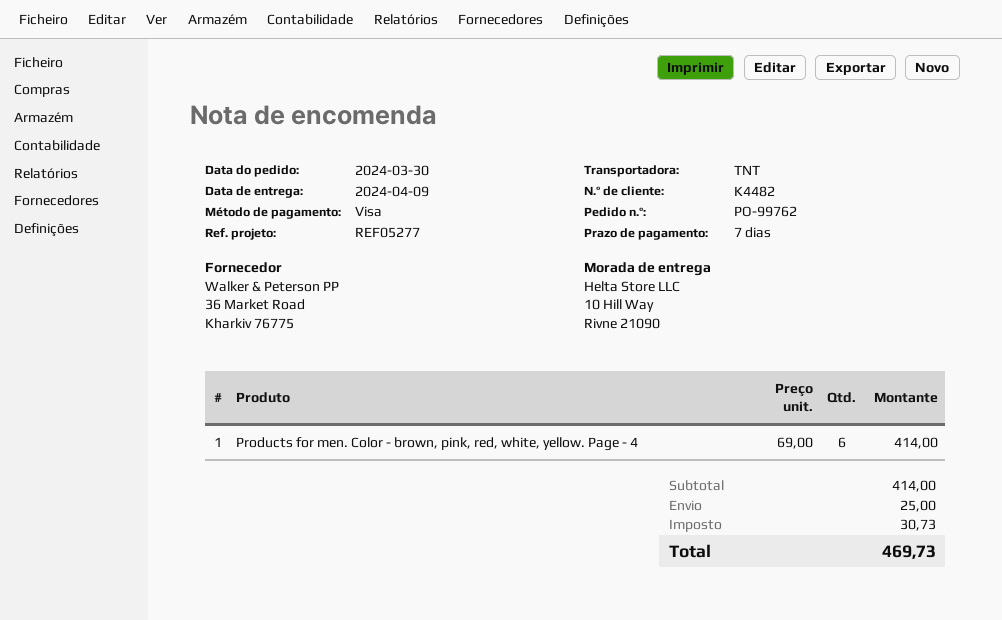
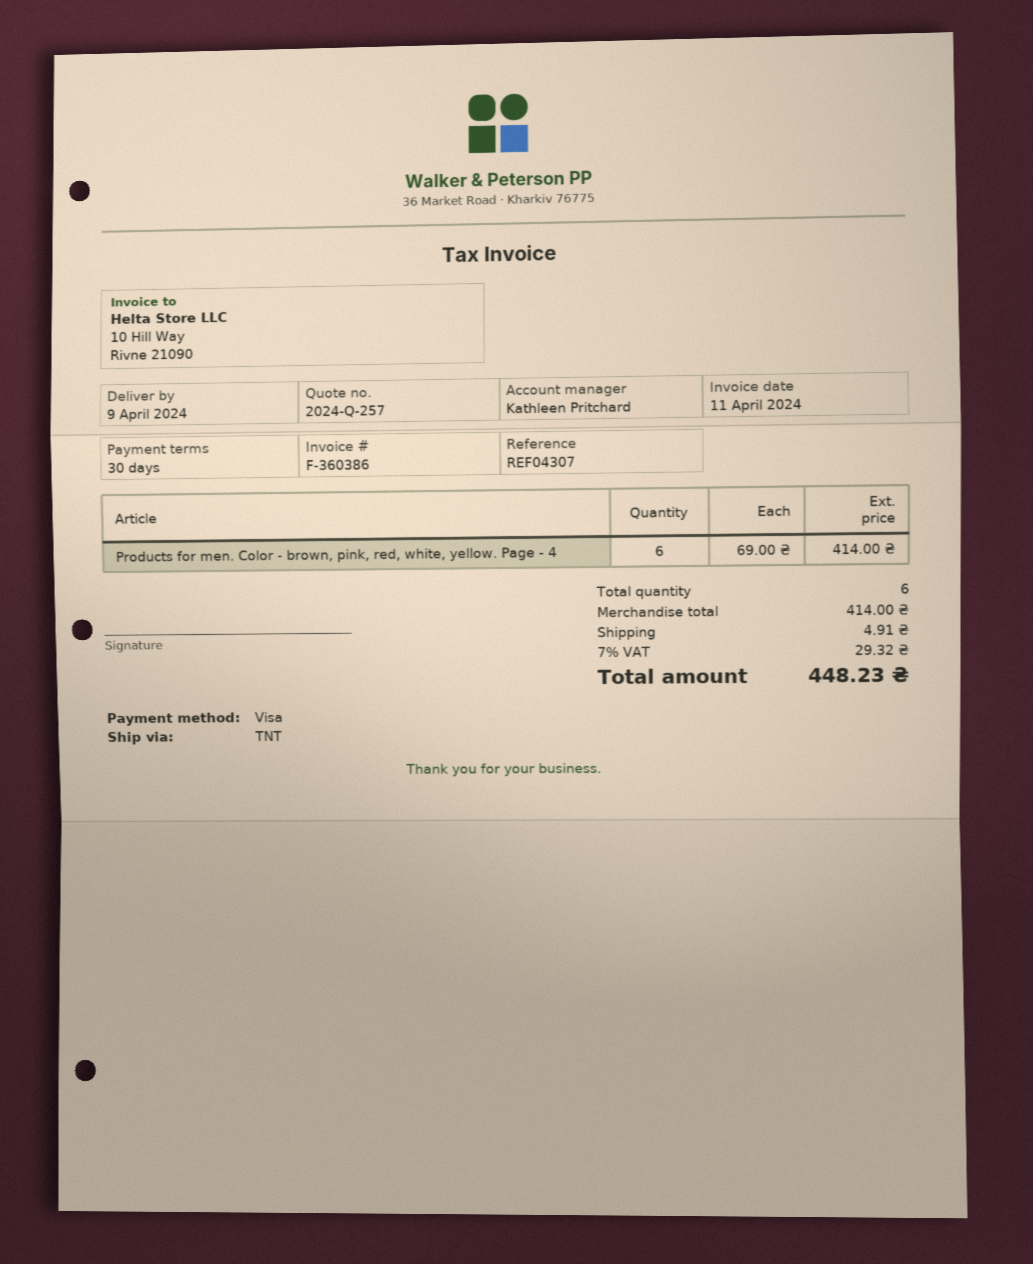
payment terms: 7 days -> 30 days
reference: REF05277 -> REF04307
shipping: 25.00 -> 4.91
tax: 30.73 -> 29.32
total: 469.73 -> 448.23

